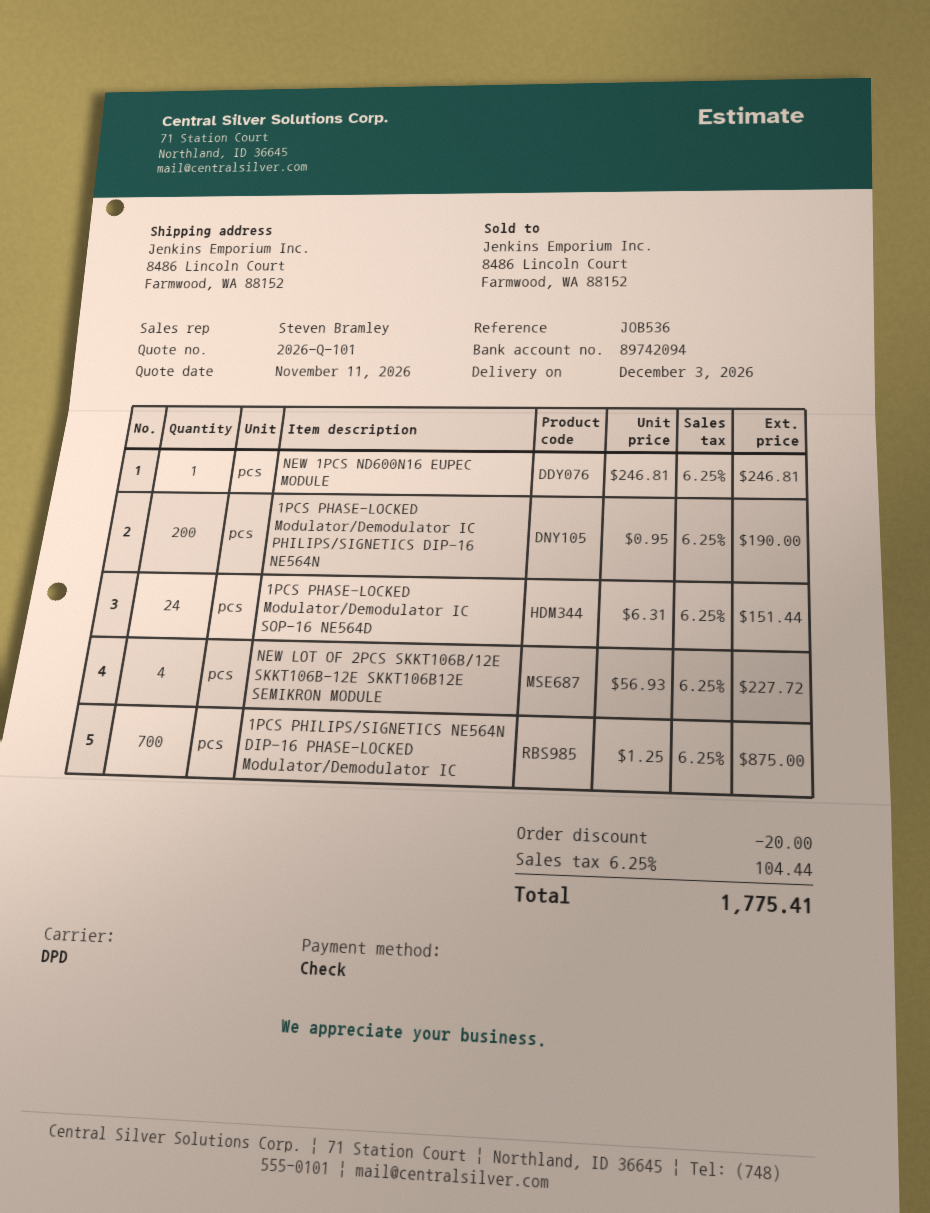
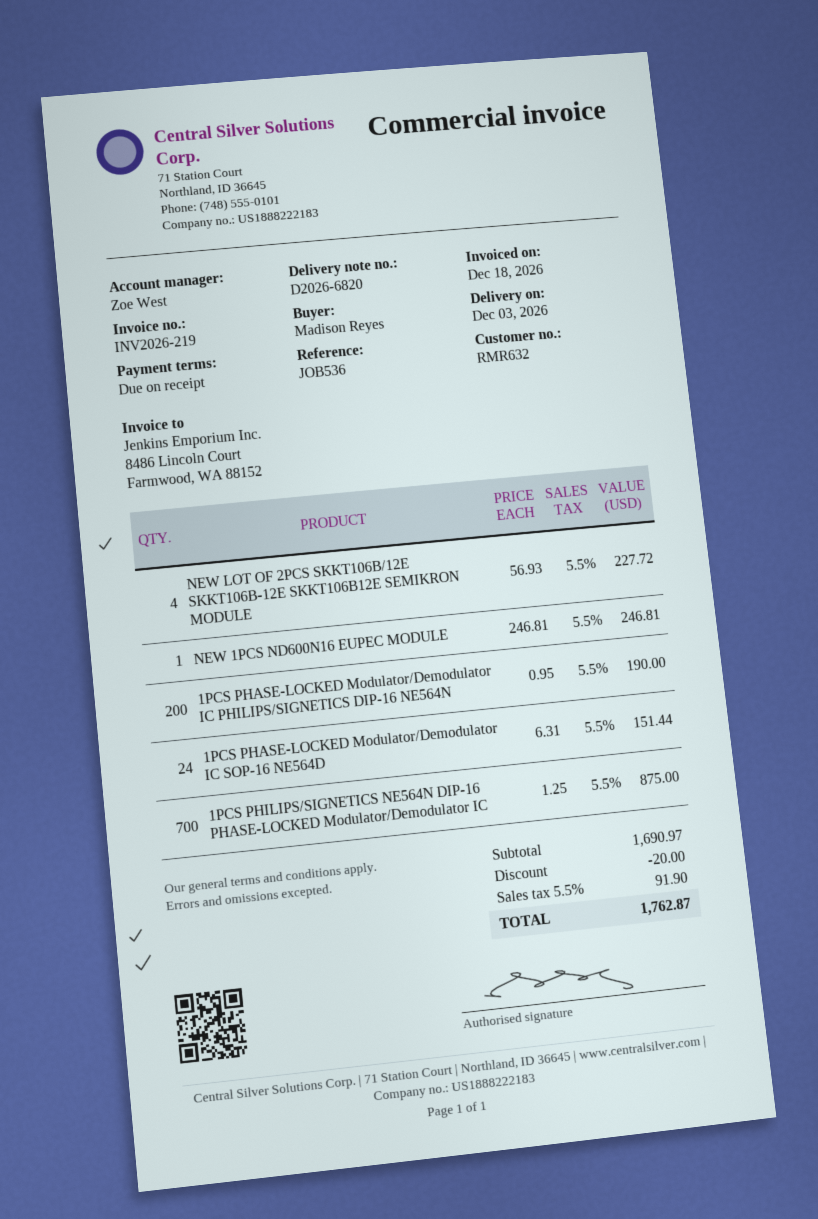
sales rep: Steven Bramley -> Zoe West
tax: 6.25% = 104.44 -> 5.5% = 91.90
total: 1775.41 -> 1762.87

